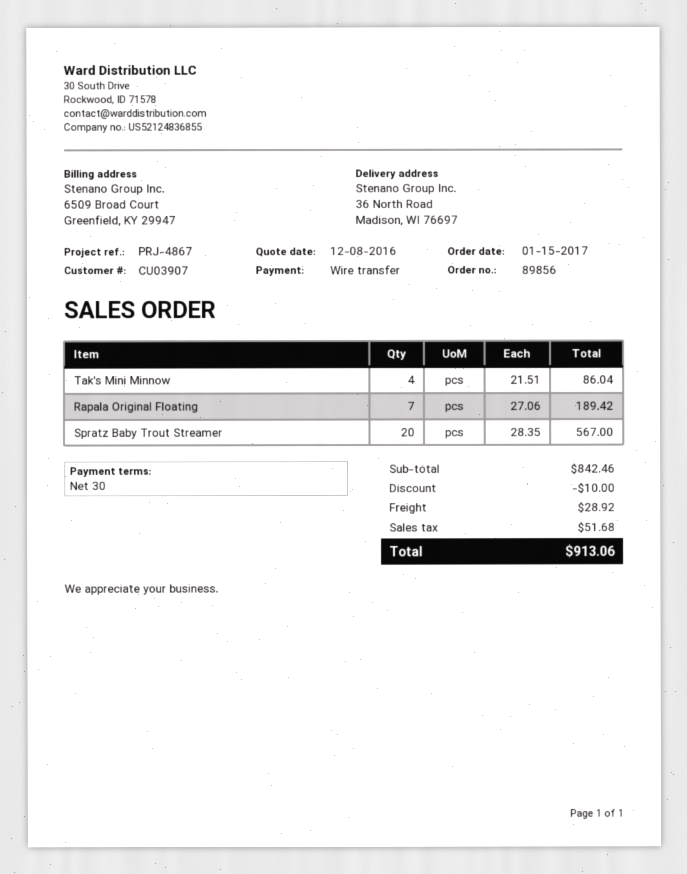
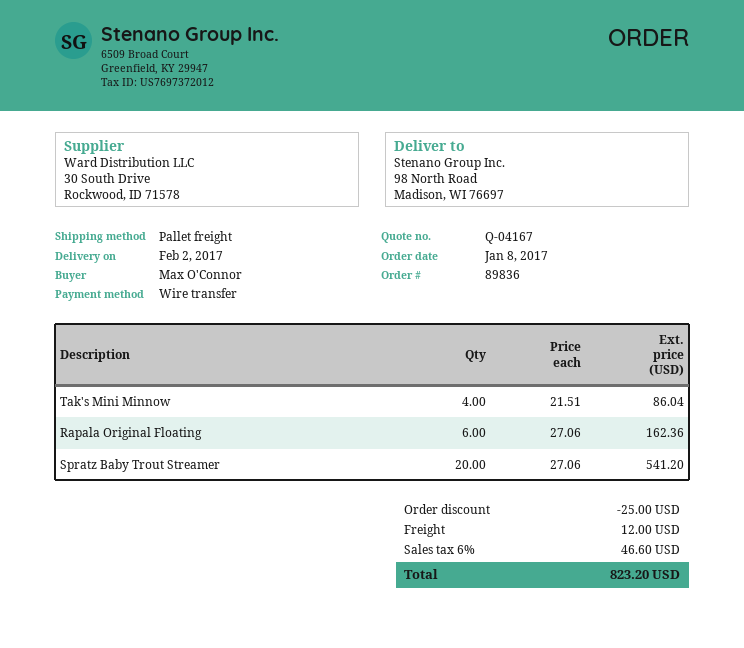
order number: 89856 -> 89836
order date: 2017-01-15 -> 2017-01-08
ship to: 36 North Road, Madison, WI 76697 -> 98 North Road, Madison, WI 76697
Rapala Original Floating: 7 x 27.06 = 189.42 -> 6 x 27.06 = 162.36
Spratz Baby Trout Streamer: 20 x 28.35 = 567.00 -> 20 x 27.06 = 541.20
discount: 10.00 -> 25.00
shipping: 28.92 -> 12.00
tax: 51.68 -> 46.60
total: 913.06 -> 823.20

